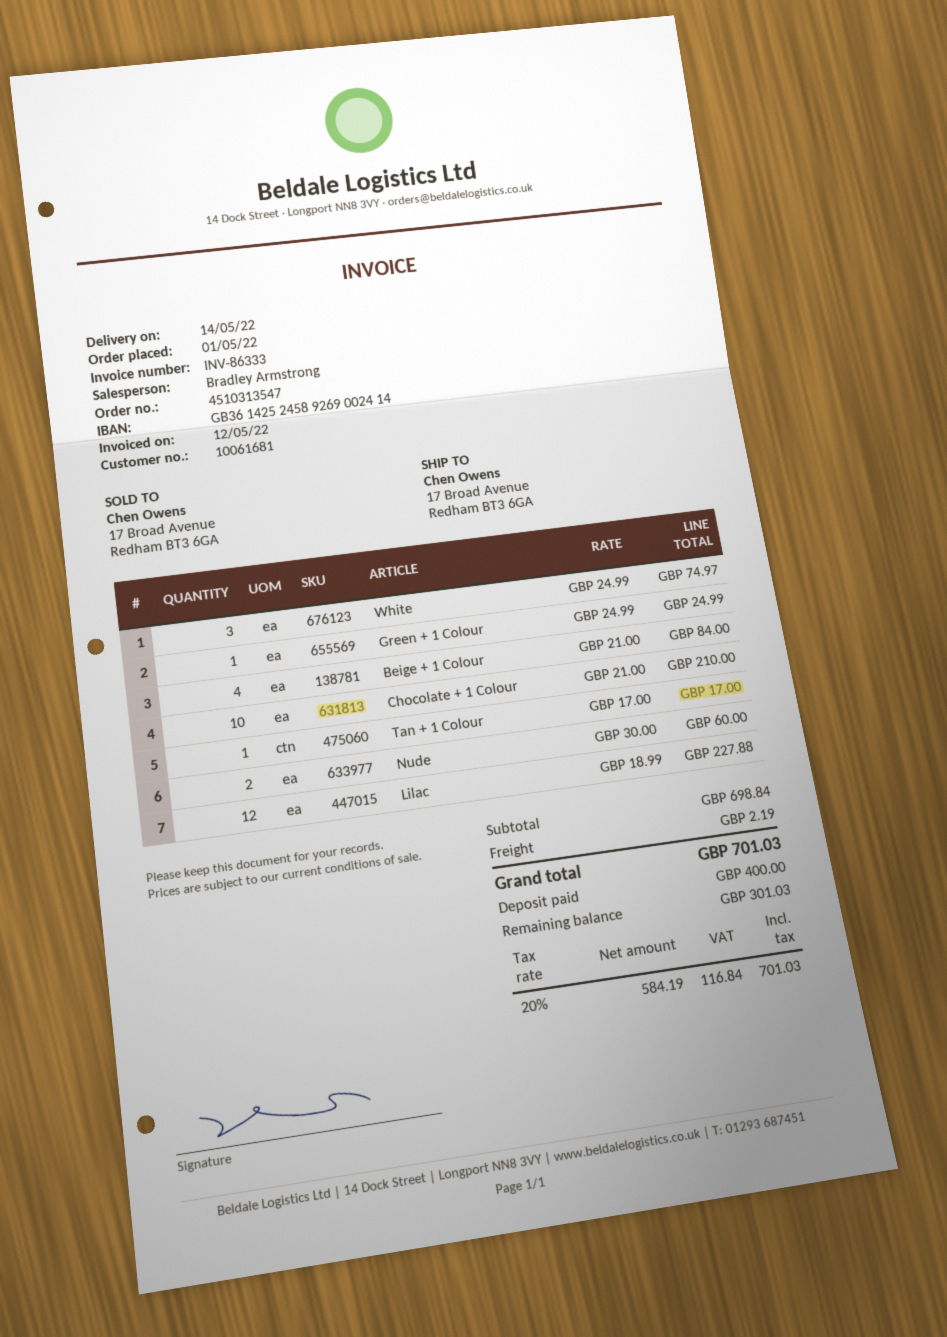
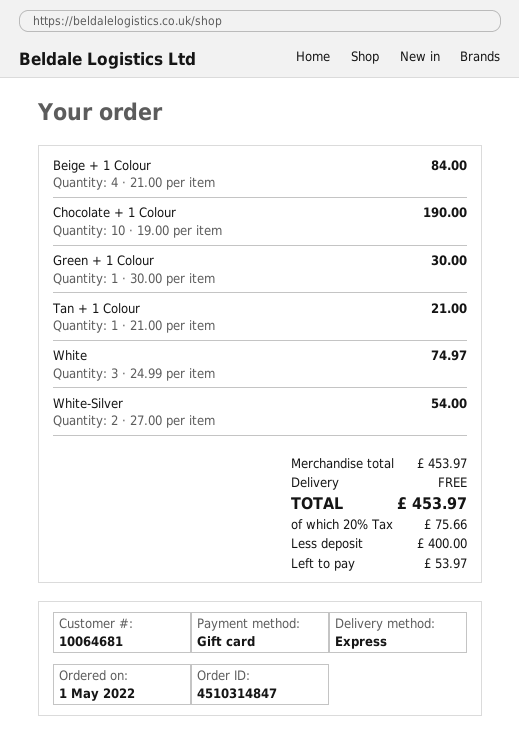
order number: 4510313547 -> 4510314847
customer number: 10061681 -> 10064681
Green + 1 Colour: 1 x 24.99 = 24.99 -> 1 x 30.00 = 30.00
Chocolate + 1 Colour: 10 x 21.00 = 210.00 -> 10 x 19.00 = 190.00
Tan + 1 Colour: 1 x 17.00 = 17.00 -> 1 x 21.00 = 21.00
Nude: 2 x 30.00 = 60.00 -> none
Lilac: 12 x 18.99 = 227.88 -> none
White-Silver: none -> 2 x 27.00 = 54.00
subtotal: 698.84 -> 453.97
shipping: 2.19 -> 0.00
tax: 20% = 116.84 -> 20% = 75.66
total: 701.03 -> 453.97
balance: 301.03 -> 53.97

